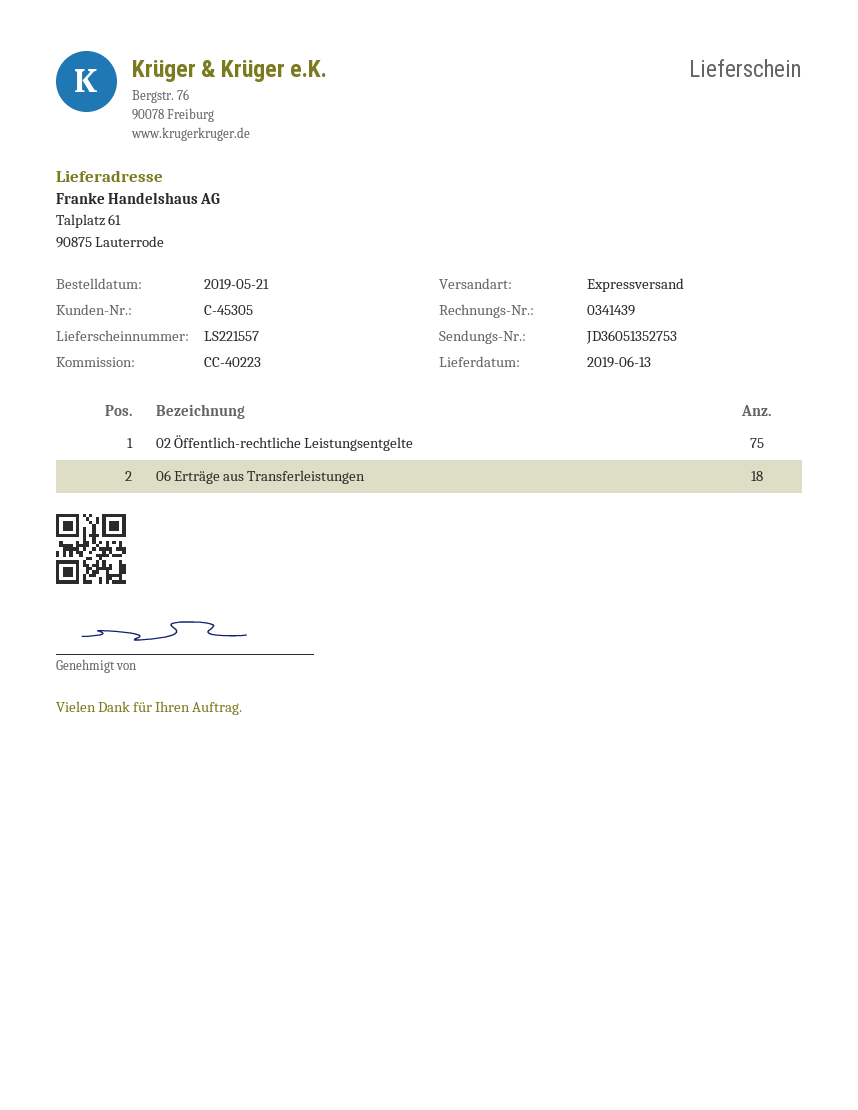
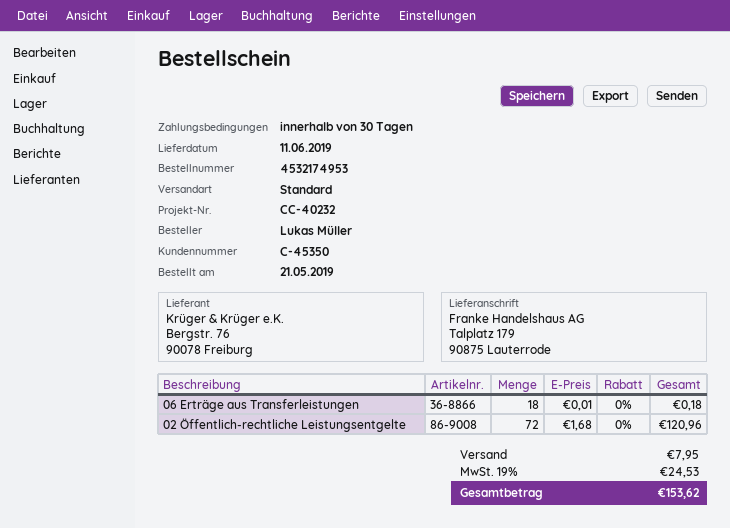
delivery date: 2019-06-13 -> 2019-06-11
customer number: C-45305 -> C-45350
reference: CC-40223 -> CC-40232
shipping method: express -> standard
ship to: Talplatz 61, 90875 Lauterrode -> Talplatz 179, 90875 Lauterrode
02 Öffentlich-rechtliche Leistungsentgelte: 75 -> 72

